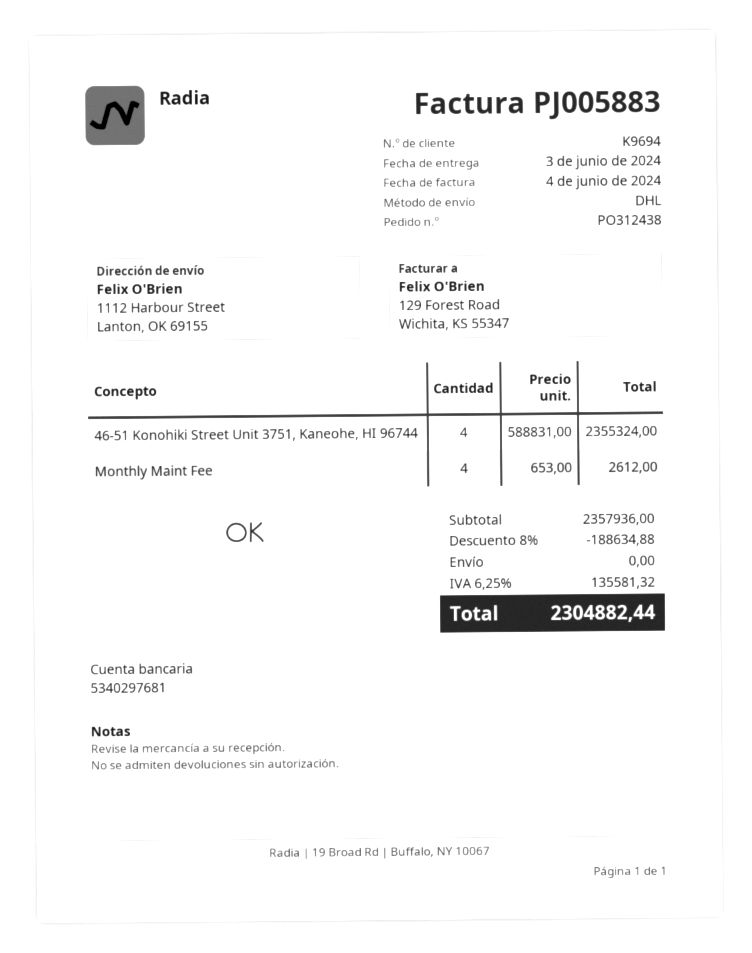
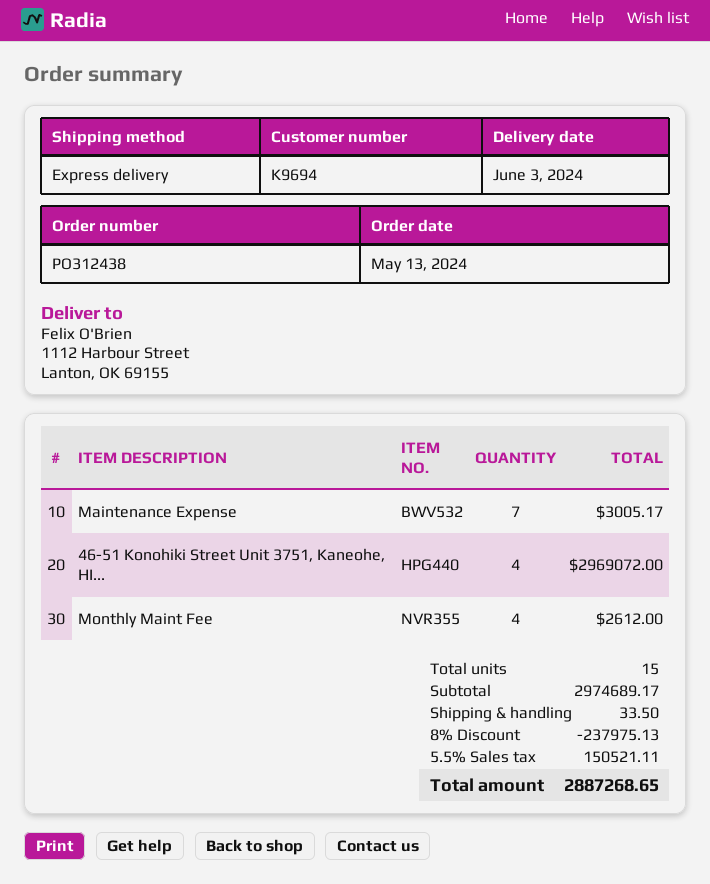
shipping method: DHL -> express
46-51 Konohiki Street Unit 3751, Kaneohe, HI 96744: 4 for 2355324.00 -> 4 for 2969072.00
Maintenance Expense: none -> 7 for 3005.17
subtotal: 2357936.00 -> 2974689.17
discount: 8% = 188634.88 -> 8% = 237975.13
shipping: 0.00 -> 33.50
tax: 6.25% = 135581.32 -> 5.5% = 150521.11
total: 2304882.44 -> 2887268.65

